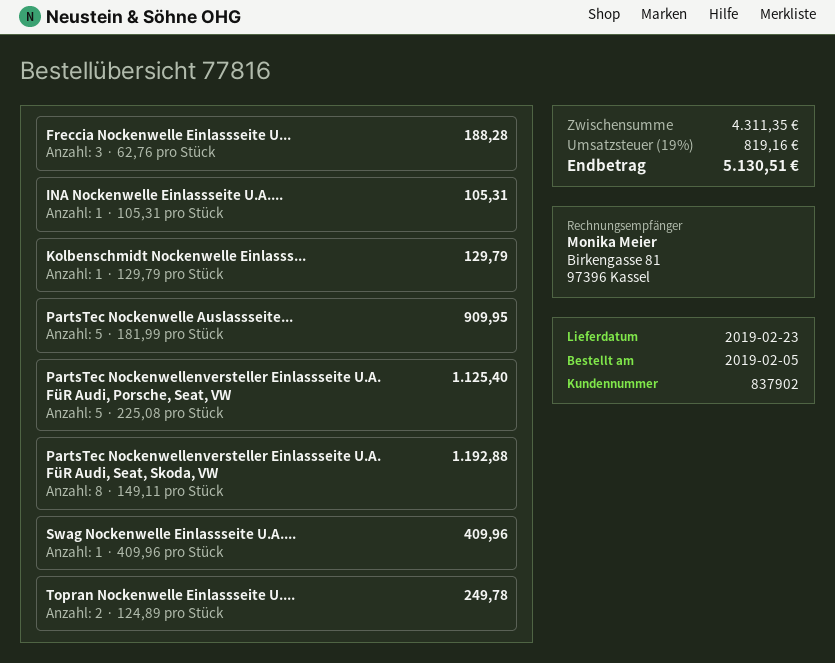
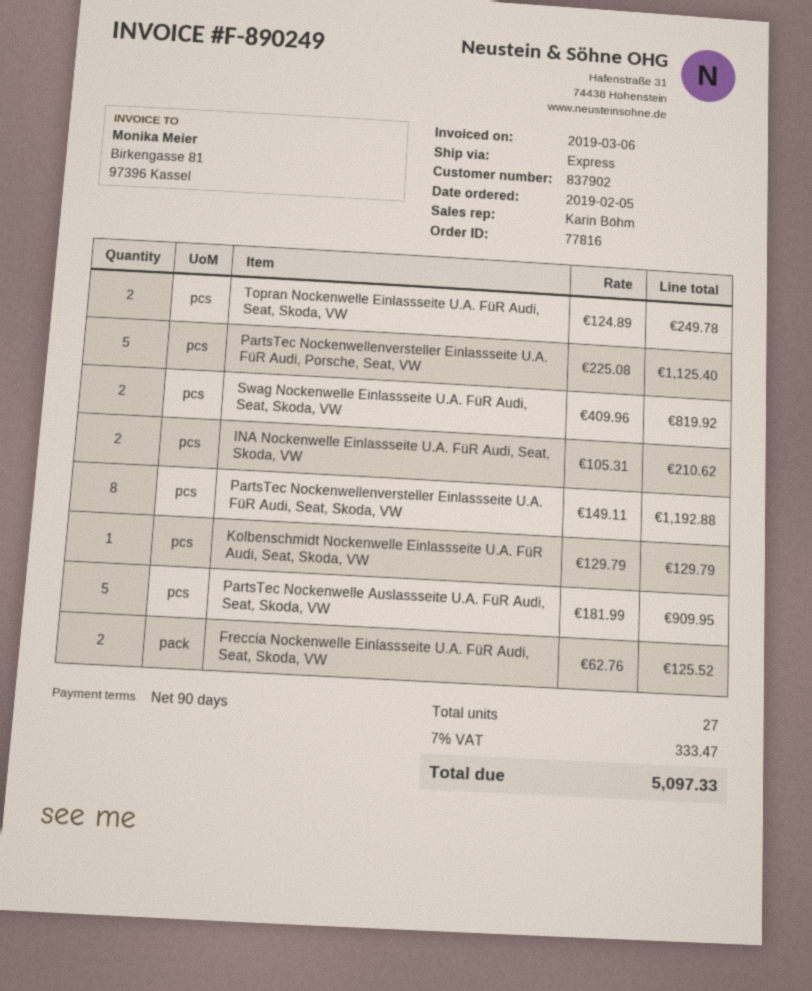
Freccia Nockenwelle Einlassseite U...: 3 x 62.76 = 188.28 -> 2 x 62.76 = 125.52
INA Nockenwelle Einlassseite U.A....: 1 x 105.31 = 105.31 -> 2 x 105.31 = 210.62
Swag Nockenwelle Einlassseite U.A....: 1 x 409.96 = 409.96 -> 2 x 409.96 = 819.92
tax: 19% = 819.16 -> 7% = 333.47
total: 5130.51 -> 5097.33

